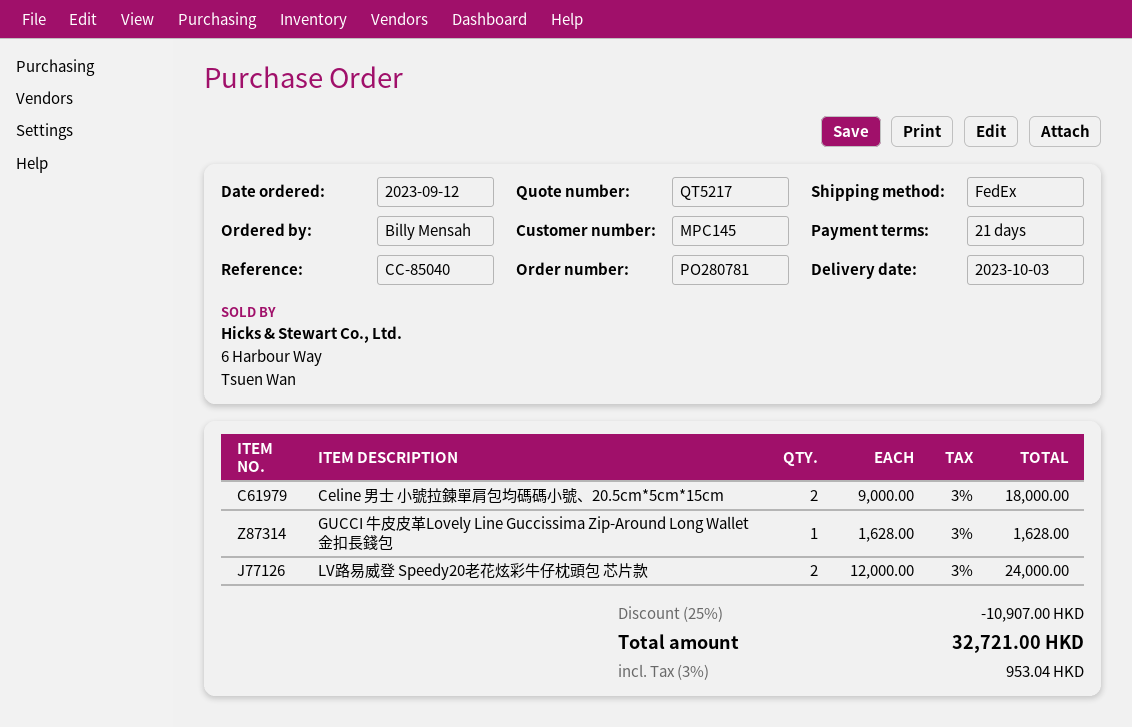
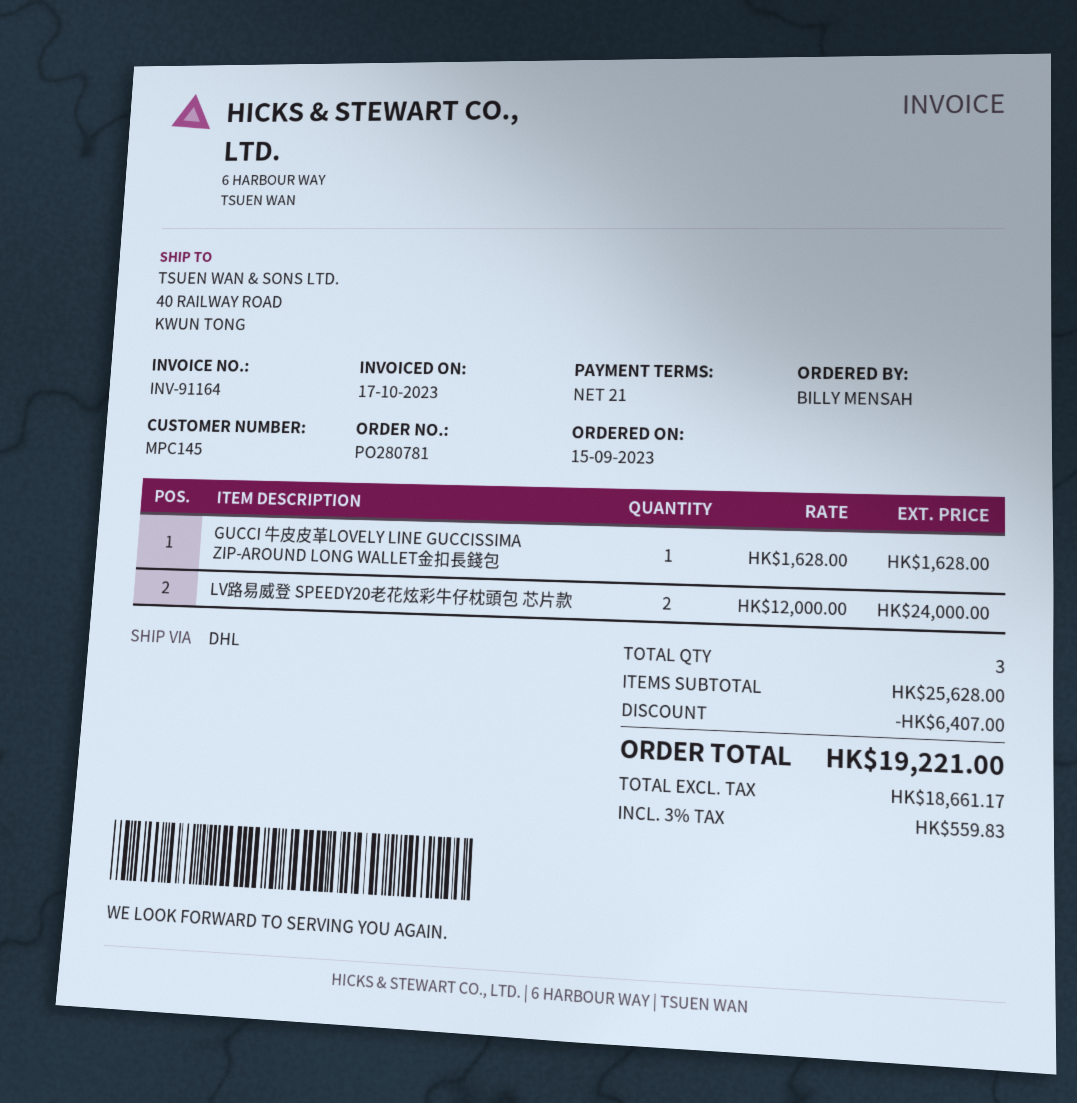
order date: 2023-09-12 -> 2023-09-15
shipping method: FedEx -> DHL
Celine 男士 小號拉鍊單肩包均碼碼小號、20.5cm*5cm*15cm: 2 x 9000.00 = 18000.00 -> none
discount: 10907.00 -> 6407.00
tax: 3% = 953.04 -> 3% = 559.83
total: 32721.00 -> 19221.00

